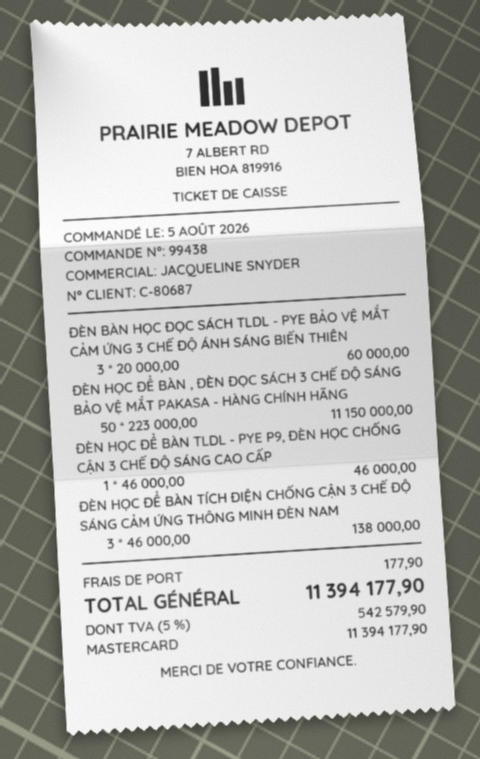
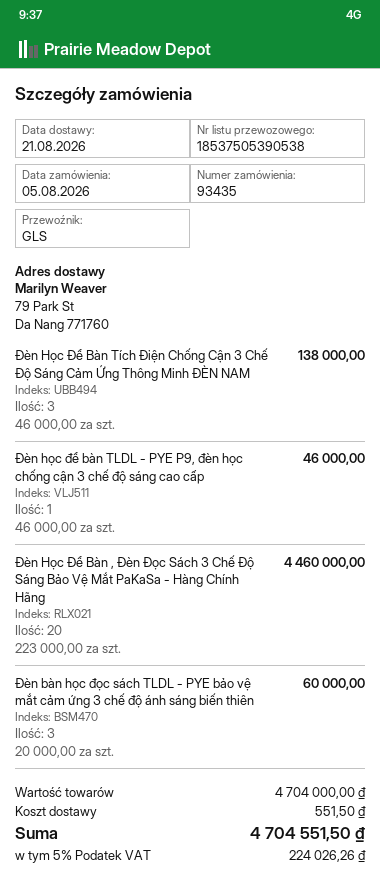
order number: 99438 -> 93435
ĐÈN HỌC ĐỂ BÀN , ĐÈN ĐỌC SÁCH 3 CHẾ ĐỘ SÁNG BẢO VỆ MẮT PAKASA - HÀNG CHÍNH HÃNG: 50 x 223000.00 = 11150000.00 -> 20 x 223000.00 = 4460000.00
shipping: 177.90 -> 551.50
tax: 5% = 542579.90 -> 5% = 224026.26
total: 11394177.90 -> 4704551.50

